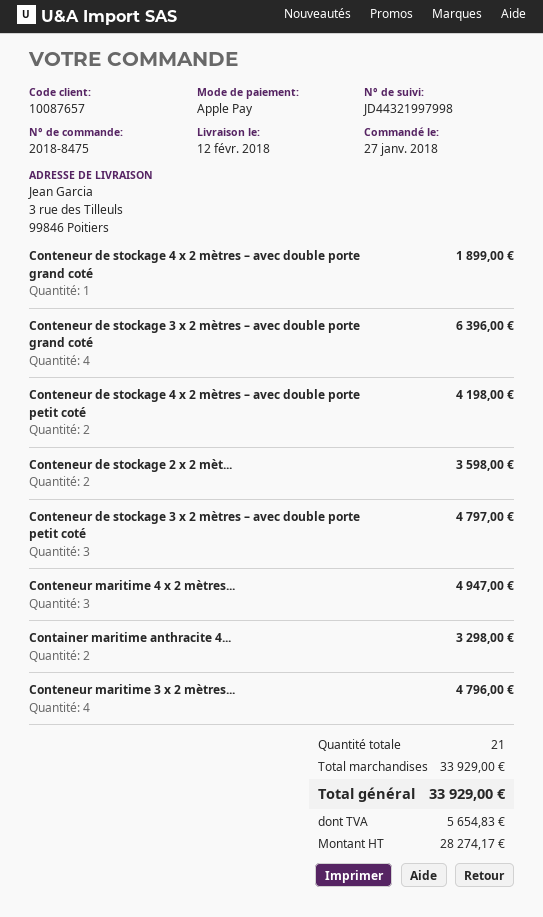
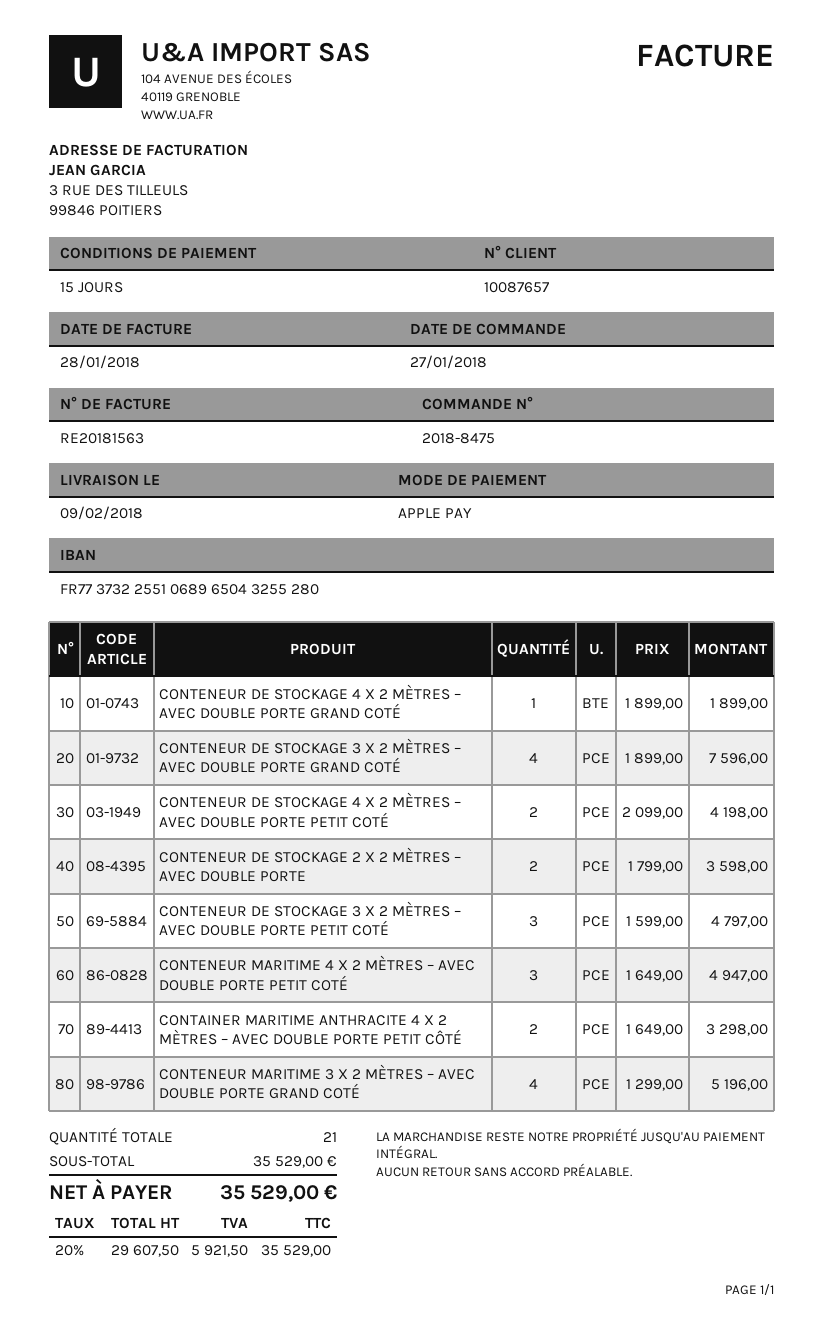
delivery date: 2018-02-12 -> 2018-02-09
Conteneur de stockage 3 x 2 mètres – avec double porte grand coté: 4 for 6396.00 -> 4 for 7596.00
Conteneur maritime 3 x 2 mètres...: 4 for 4796.00 -> 4 for 5196.00
subtotal: 33929.00 -> 35529.00
net: 28274.17 -> 29607.50
tax: 5654.83 -> 5921.50
total: 33929.00 -> 35529.00

